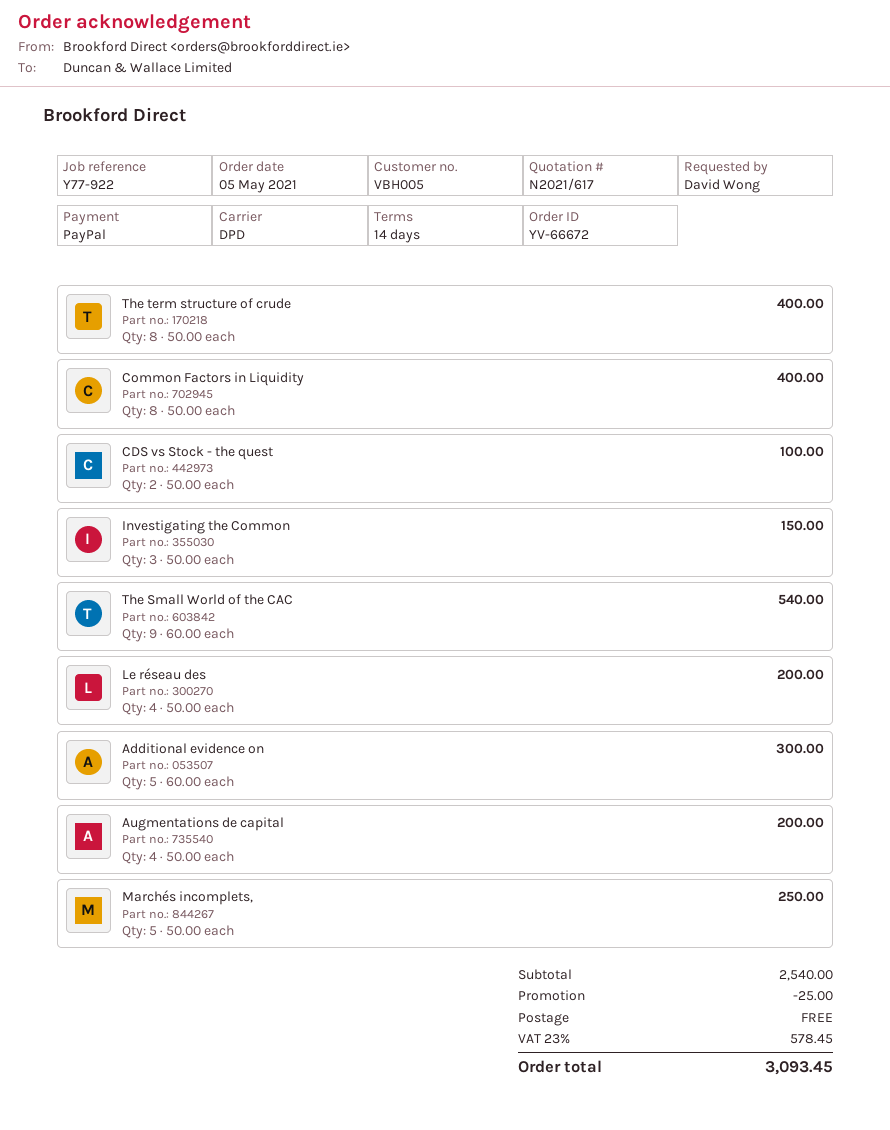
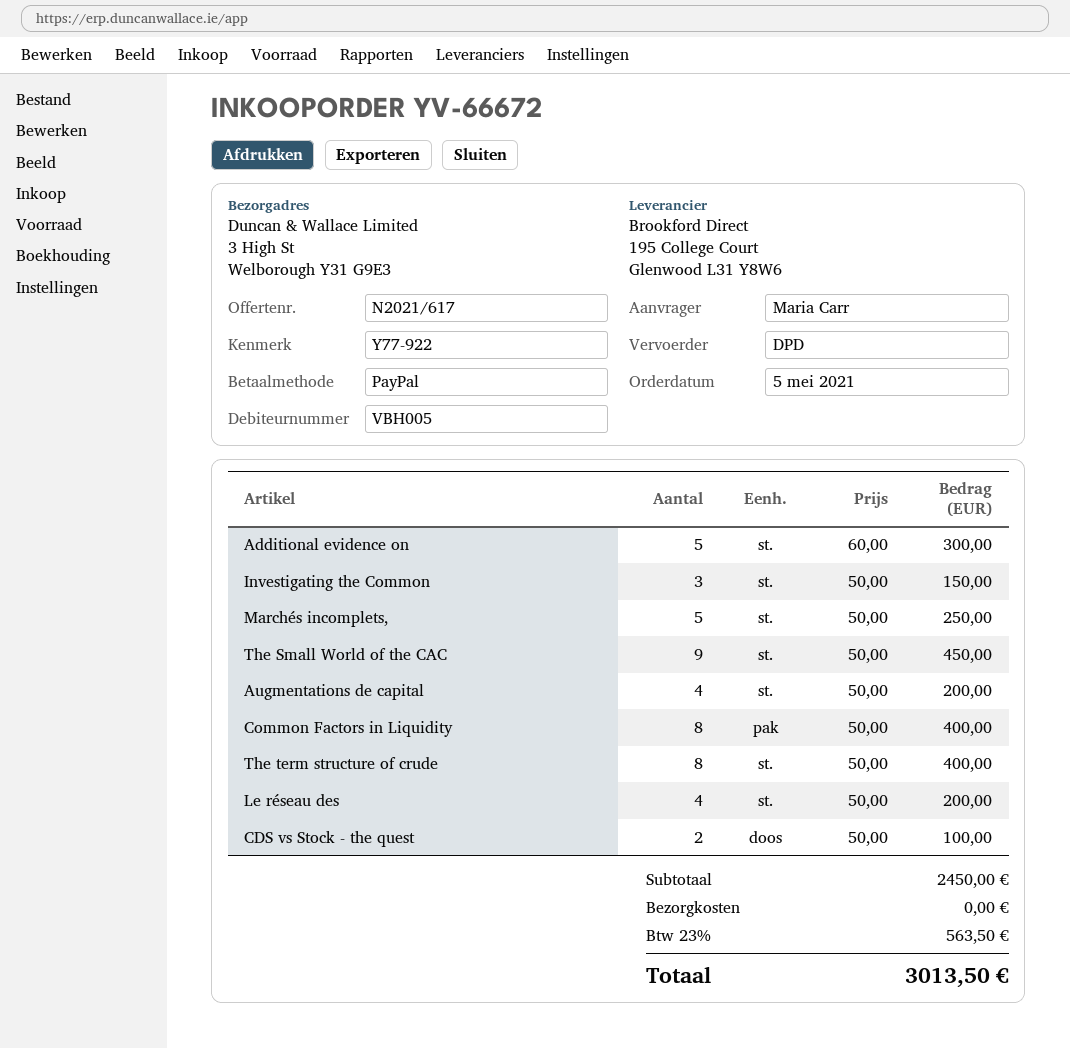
ordered by: David Wong -> Maria Carr
The Small World of the CAC: 9 x 60.00 = 540.00 -> 9 x 50.00 = 450.00
subtotal: 2540.00 -> 2450.00
discount: 25.00 -> none
tax: 23% = 578.45 -> 23% = 563.50
total: 3093.45 -> 3013.50

